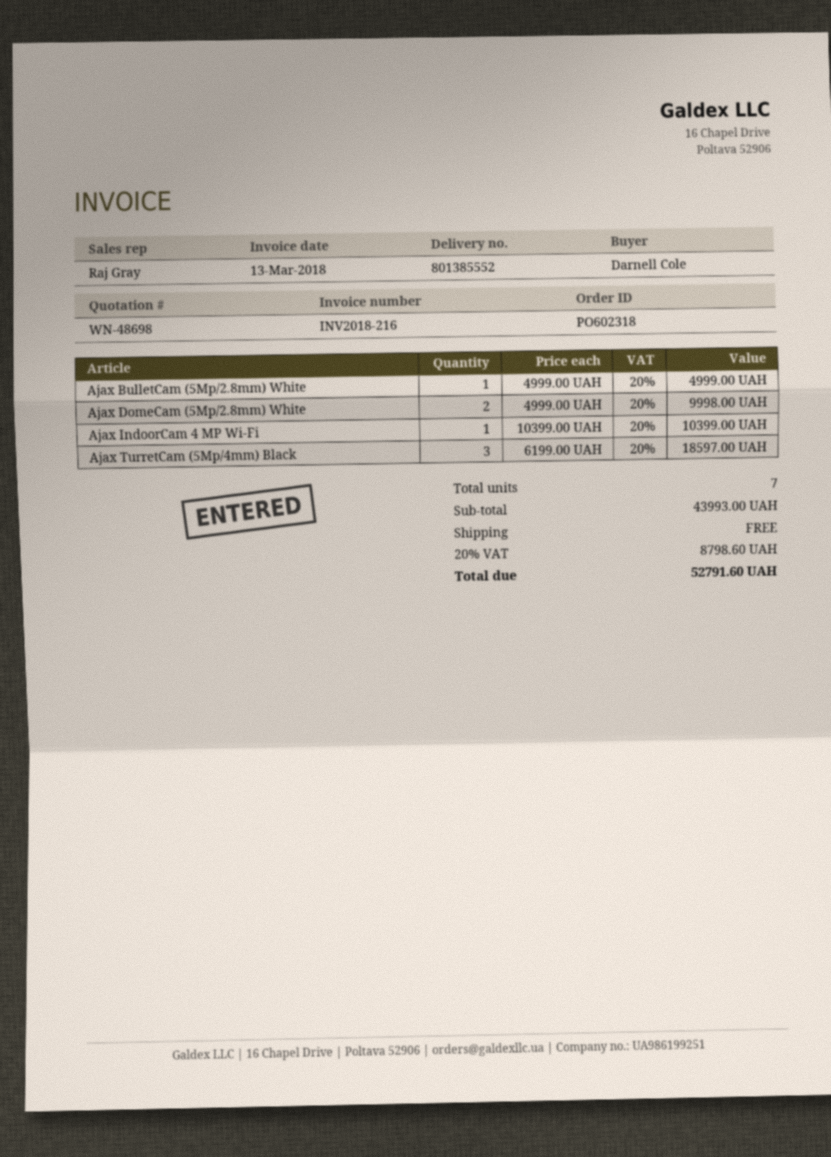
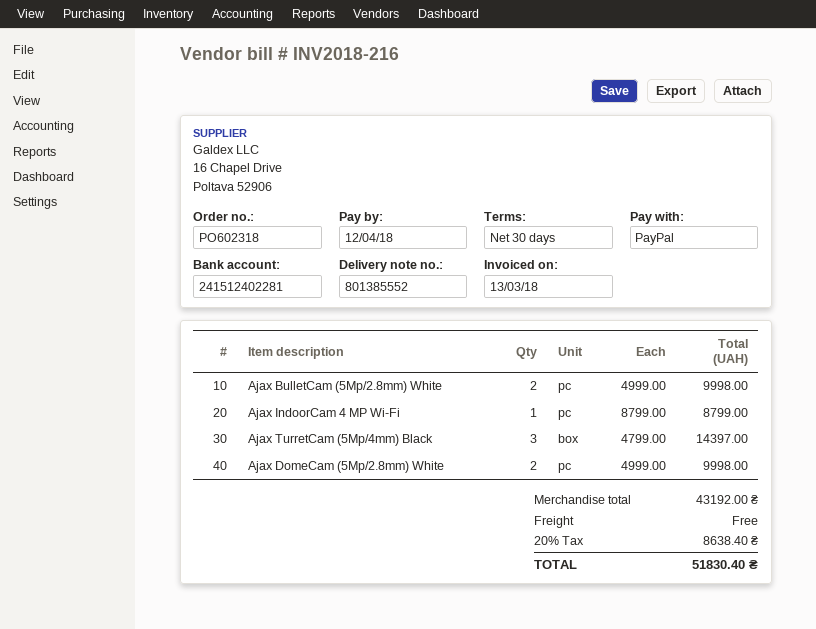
Ajax BulletCam (5Mp/2.8mm) White: 1 x 4999.00 = 4999.00 -> 2 x 4999.00 = 9998.00
Ajax IndoorCam 4 MP Wi-Fi: 1 x 10399.00 = 10399.00 -> 1 x 8799.00 = 8799.00
Ajax TurretCam (5Mp/4mm) Black: 3 x 6199.00 = 18597.00 -> 3 x 4799.00 = 14397.00
subtotal: 43993.00 -> 43192.00
tax: 20% = 8798.60 -> 20% = 8638.40
total: 52791.60 -> 51830.40

